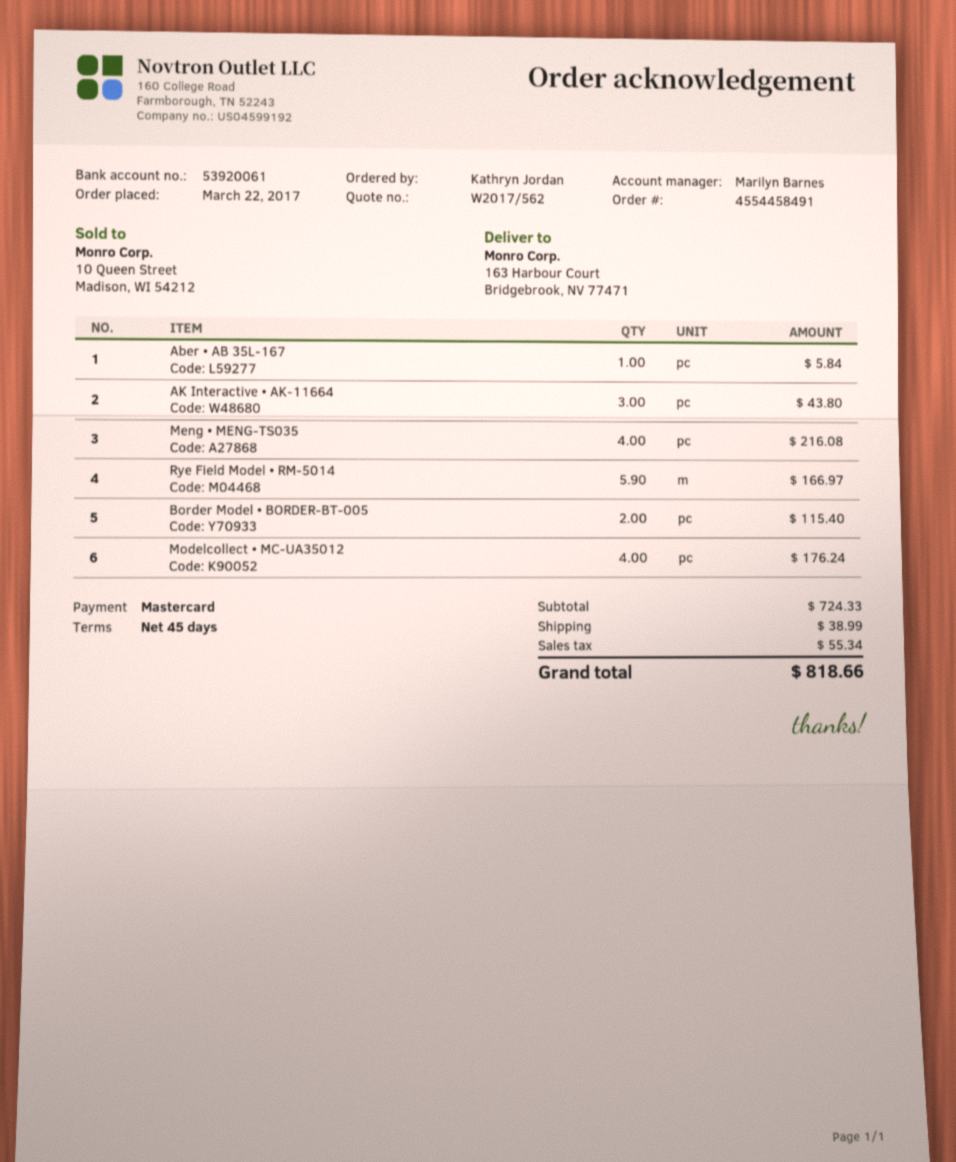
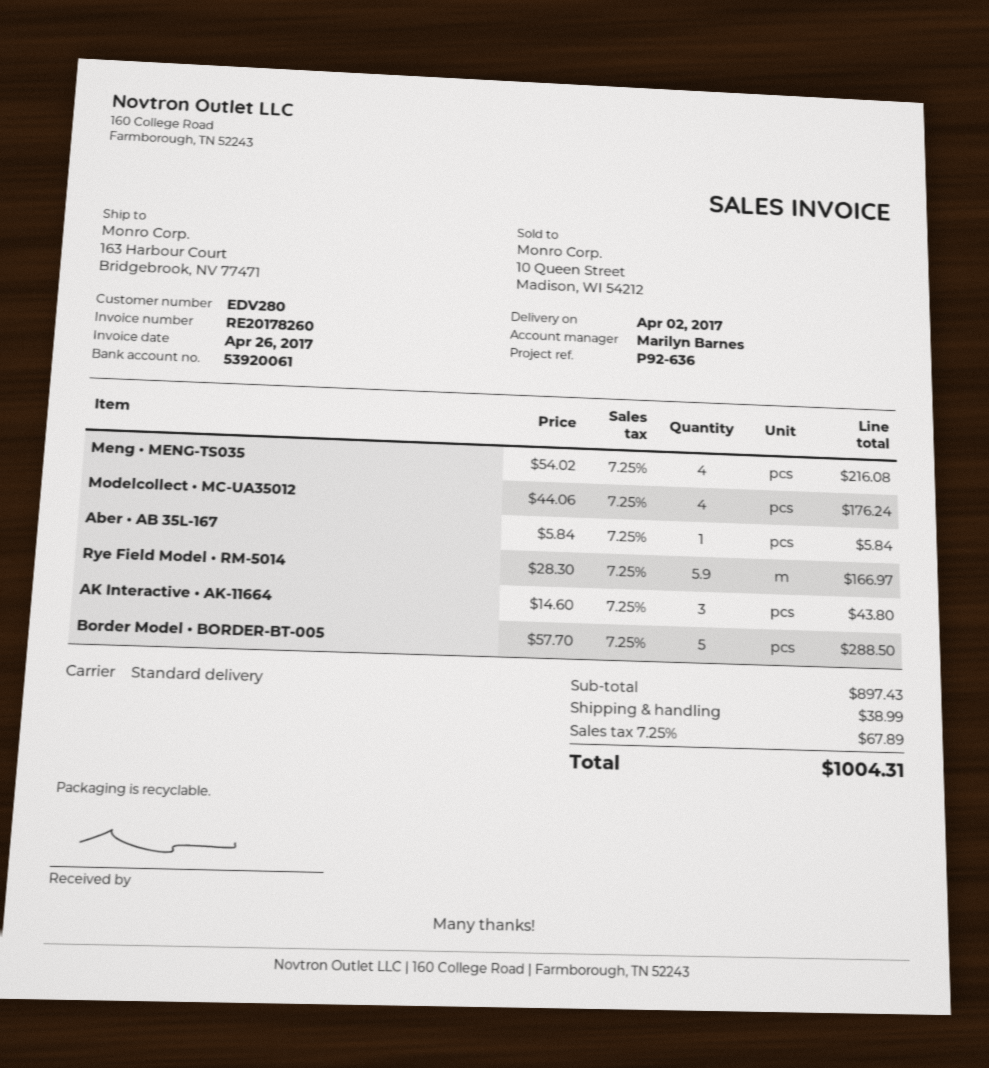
Border Model • BORDER-BT-005: 2 for 115.40 -> 5 for 288.50
subtotal: 724.33 -> 897.43
tax: 55.34 -> 67.89
total: 818.66 -> 1004.31

